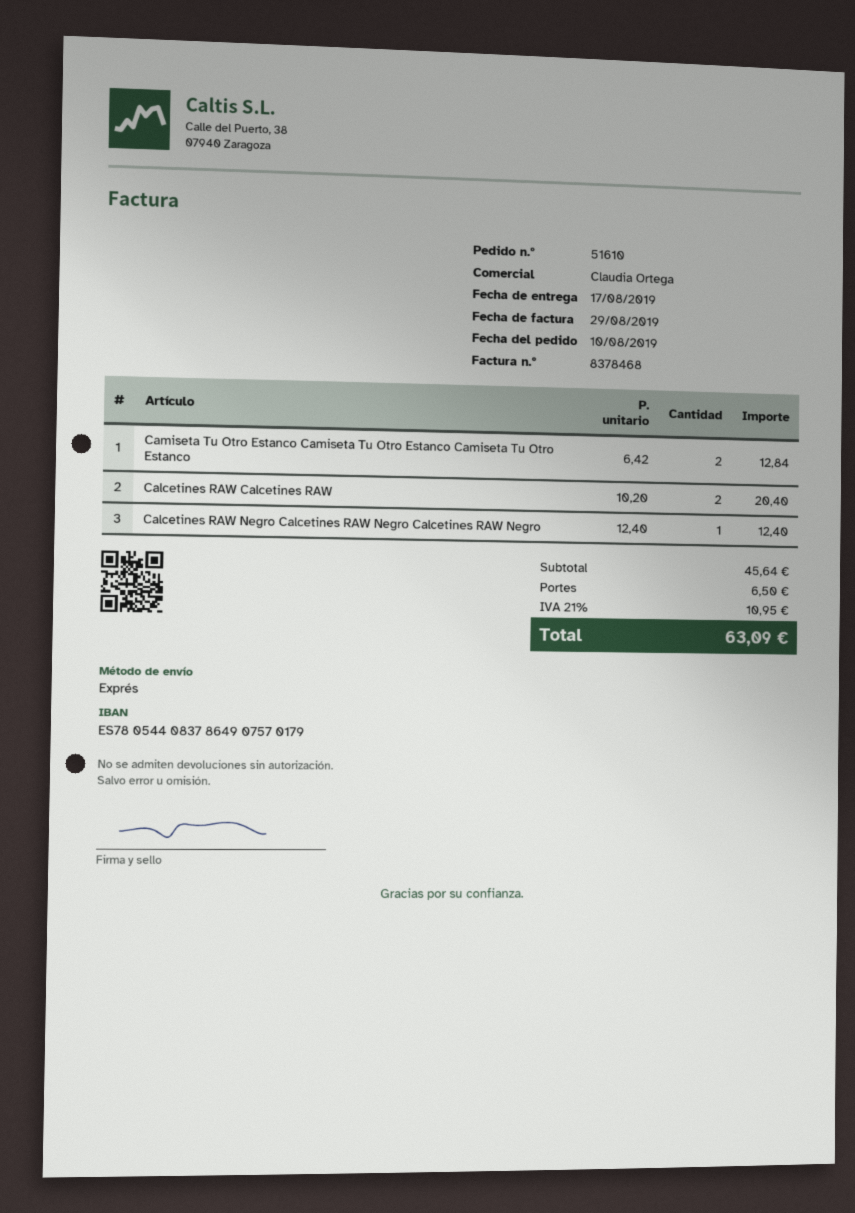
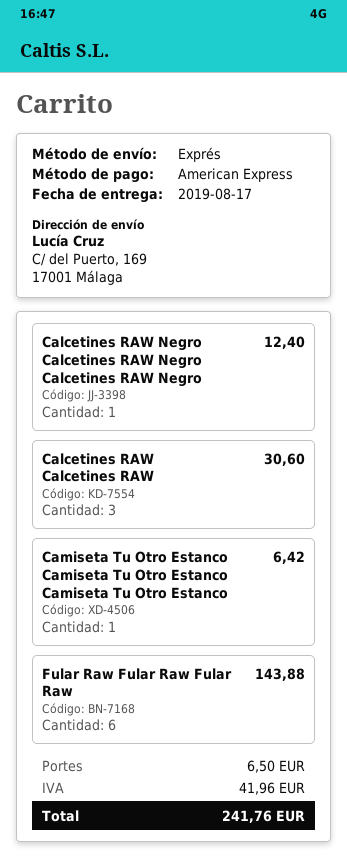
Camiseta Tu Otro Estanco Camiseta Tu Otro Estanco Camiseta Tu Otro Estanco: 2 for 12.84 -> 1 for 6.42
Calcetines RAW Calcetines RAW: 2 for 20.40 -> 3 for 30.60
Fular Raw Fular Raw Fular Raw: none -> 6 for 143.88
tax: 10.95 -> 41.96
total: 63.09 -> 241.76

